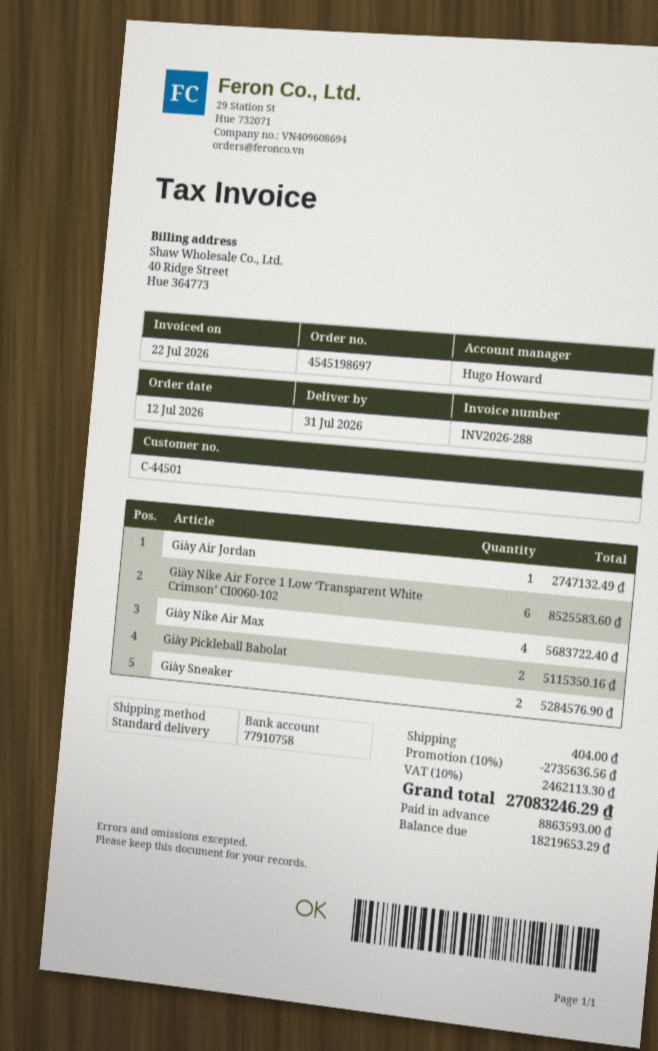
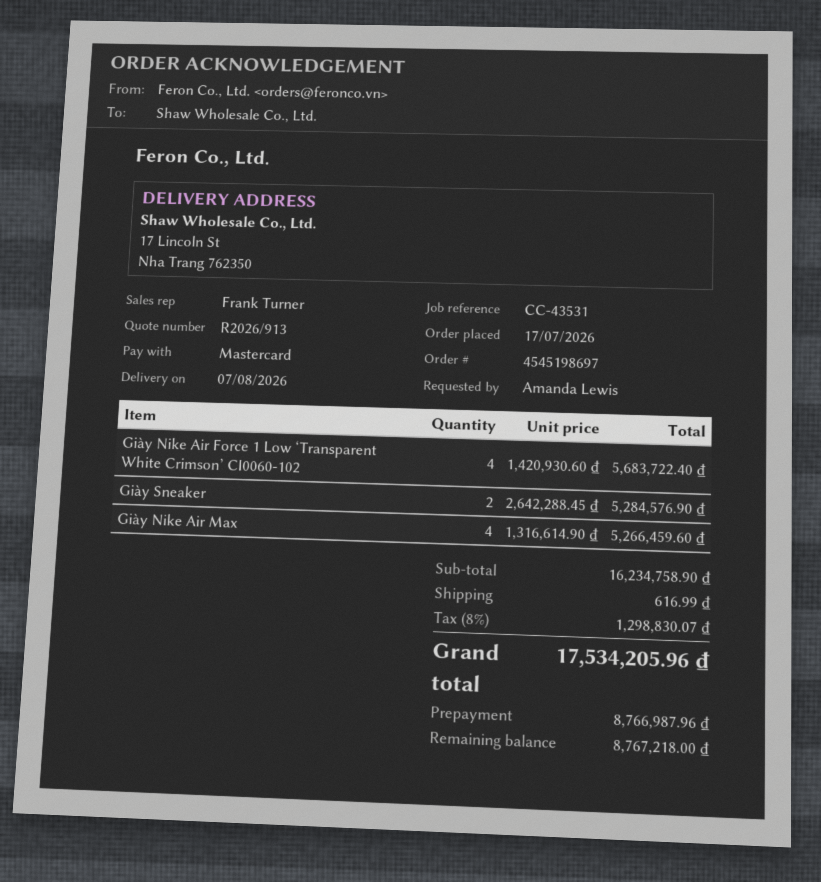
order date: 2026-07-12 -> 2026-07-17
delivery date: 2026-07-31 -> 2026-08-07
sales rep: Hugo Howard -> Frank Turner
Giày Air Jordan: 1 for 2747132.49 -> none
Giày Nike Air Force 1 Low ‘Transparent White Crimson’ CI0060-102: 6 for 8525583.60 -> 4 for 5683722.40
Giày Nike Air Max: 4 for 5683722.40 -> 4 for 5266459.60
Giày Pickleball Babolat: 2 for 5115350.16 -> none
discount: 10% = 2735636.56 -> none
shipping: 404.00 -> 616.99
tax: 10% = 2462113.30 -> 8% = 1298830.07
total: 27083246.29 -> 17534205.96
deposit: 8863593.00 -> 8766987.96
balance: 18219653.29 -> 8767218.00

